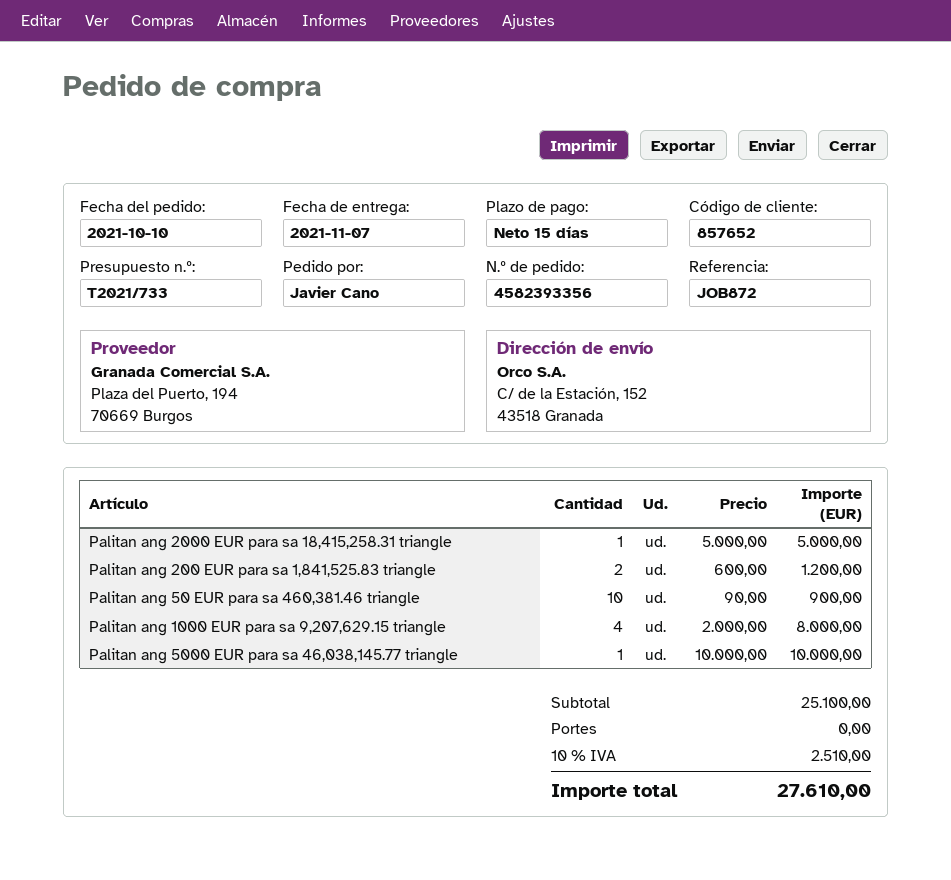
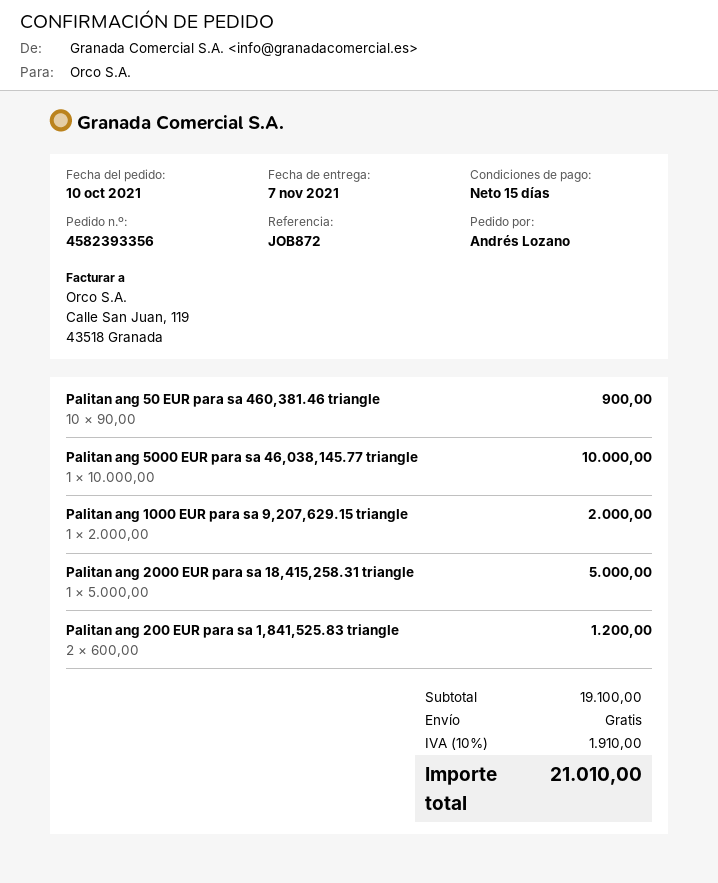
ordered by: Javier Cano -> Andrés Lozano
Palitan ang 1000 EUR para sa 9,207,629.15 triangle: 4 x 2000.00 = 8000.00 -> 1 x 2000.00 = 2000.00
subtotal: 25100.00 -> 19100.00
tax: 10% = 2510.00 -> 10% = 1910.00
total: 27610.00 -> 21010.00

